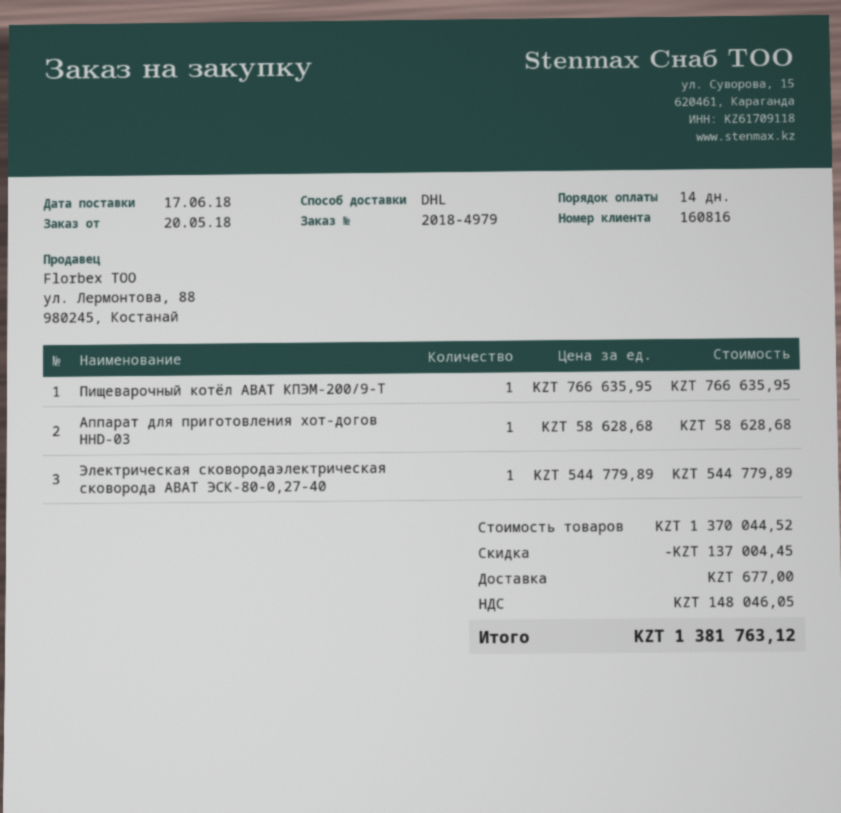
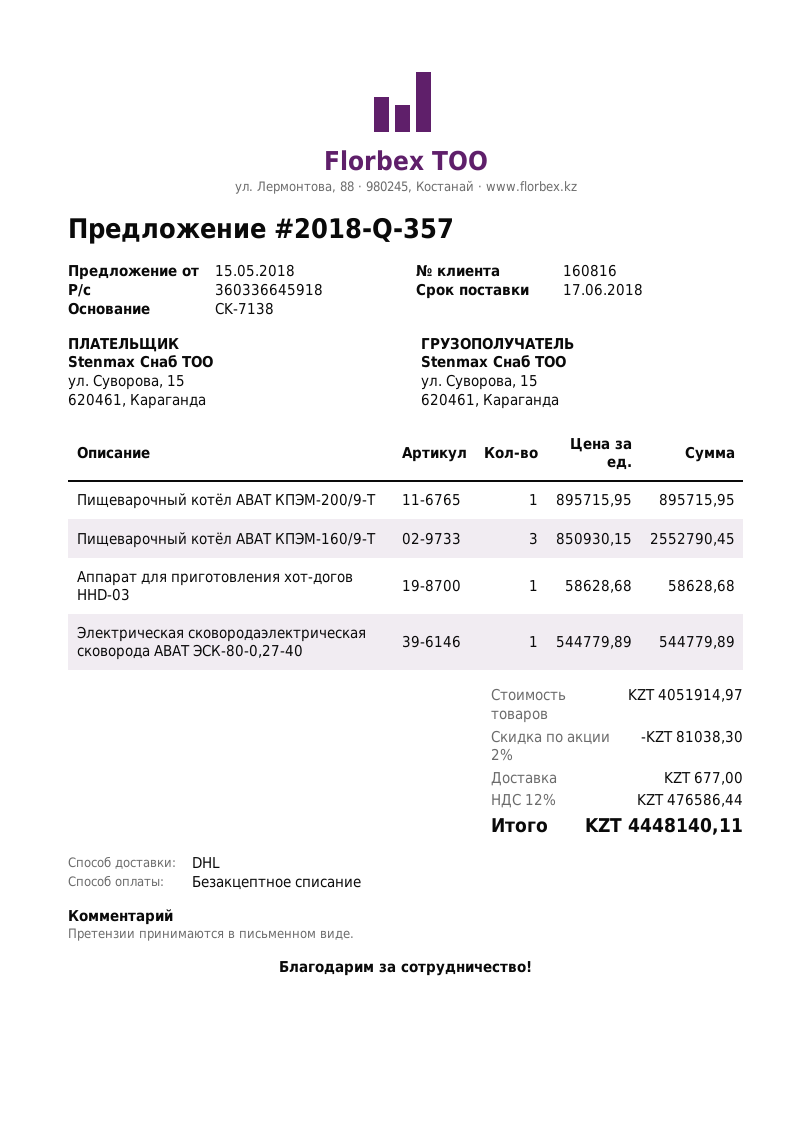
Пищеварочный котёл ABAT КПЭМ‑200/9‑Т: 1 x 766635.95 = 766635.95 -> 1 x 895715.95 = 895715.95
Пищеварочный котёл ABAT КПЭМ‑160/9‑Т: none -> 3 x 850930.15 = 2552790.45
subtotal: 1370044.52 -> 4051914.97
discount: 137004.45 -> 81038.30
tax: 148046.05 -> 476586.44
total: 1381763.12 -> 4448140.11

